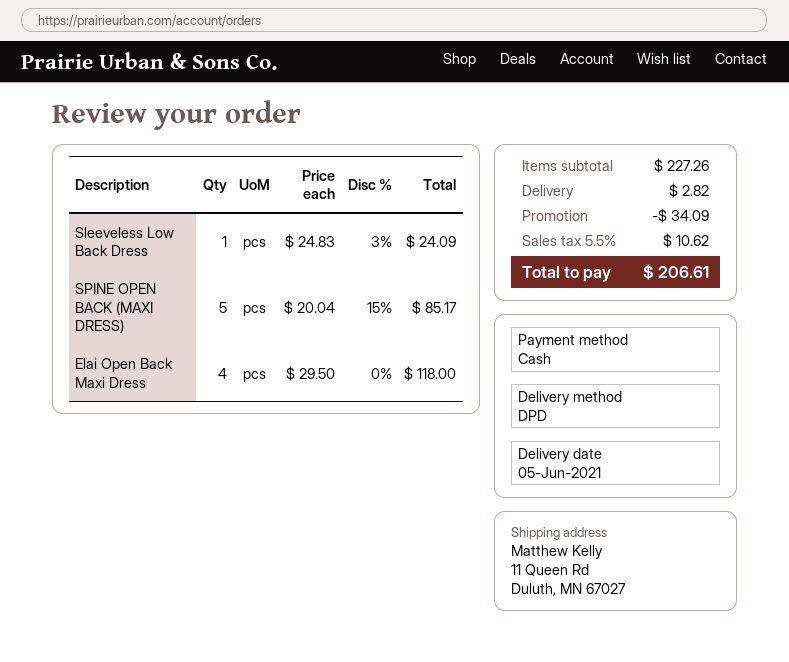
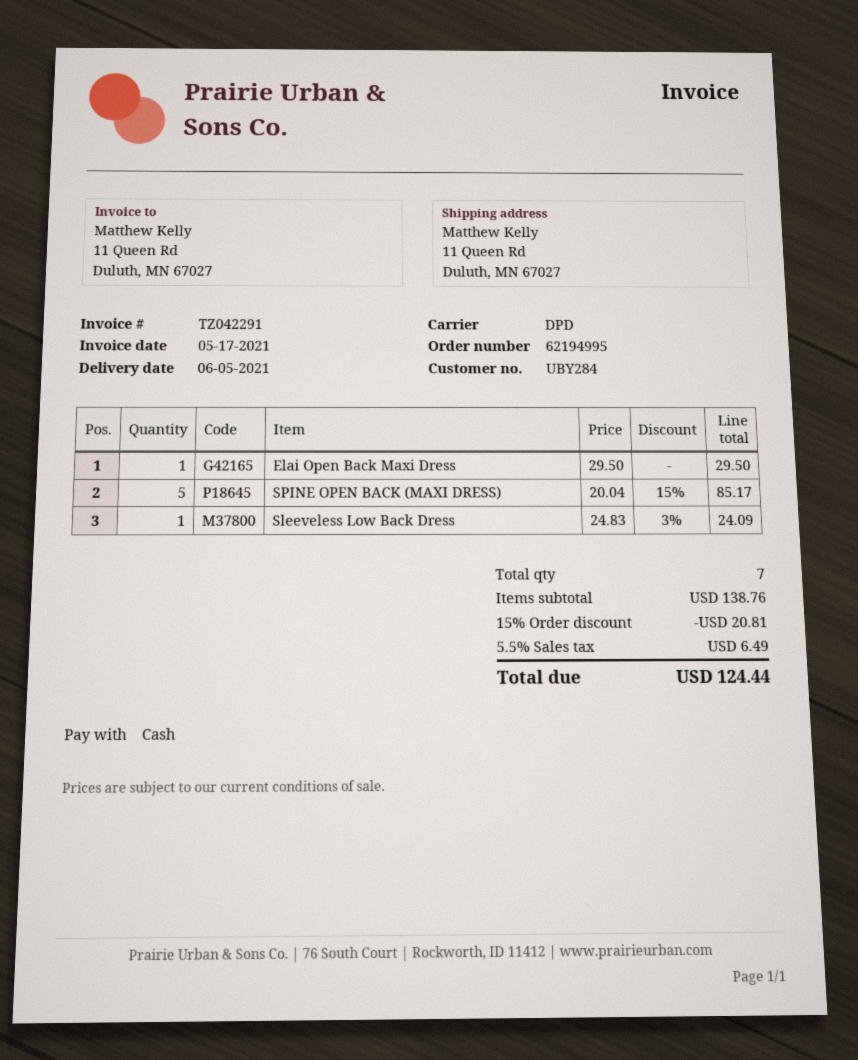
Elai Open Back Maxi Dress: 4 x 29.50 = 118.00 -> 1 x 29.50 = 29.50
subtotal: 227.26 -> 138.76
discount: 34.09 -> 20.81
shipping: 2.82 -> none
tax: 5.5% = 10.62 -> 5.5% = 6.49
total: 206.61 -> 124.44

